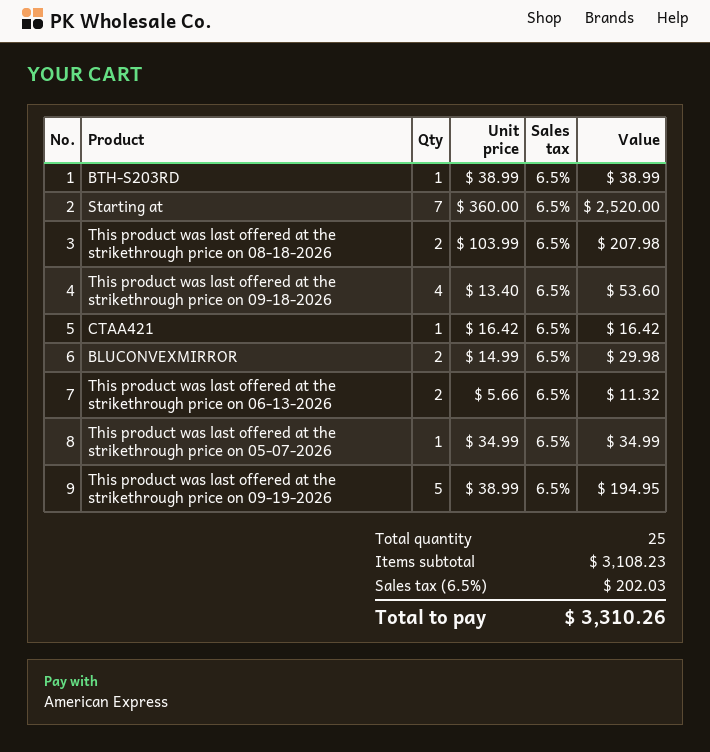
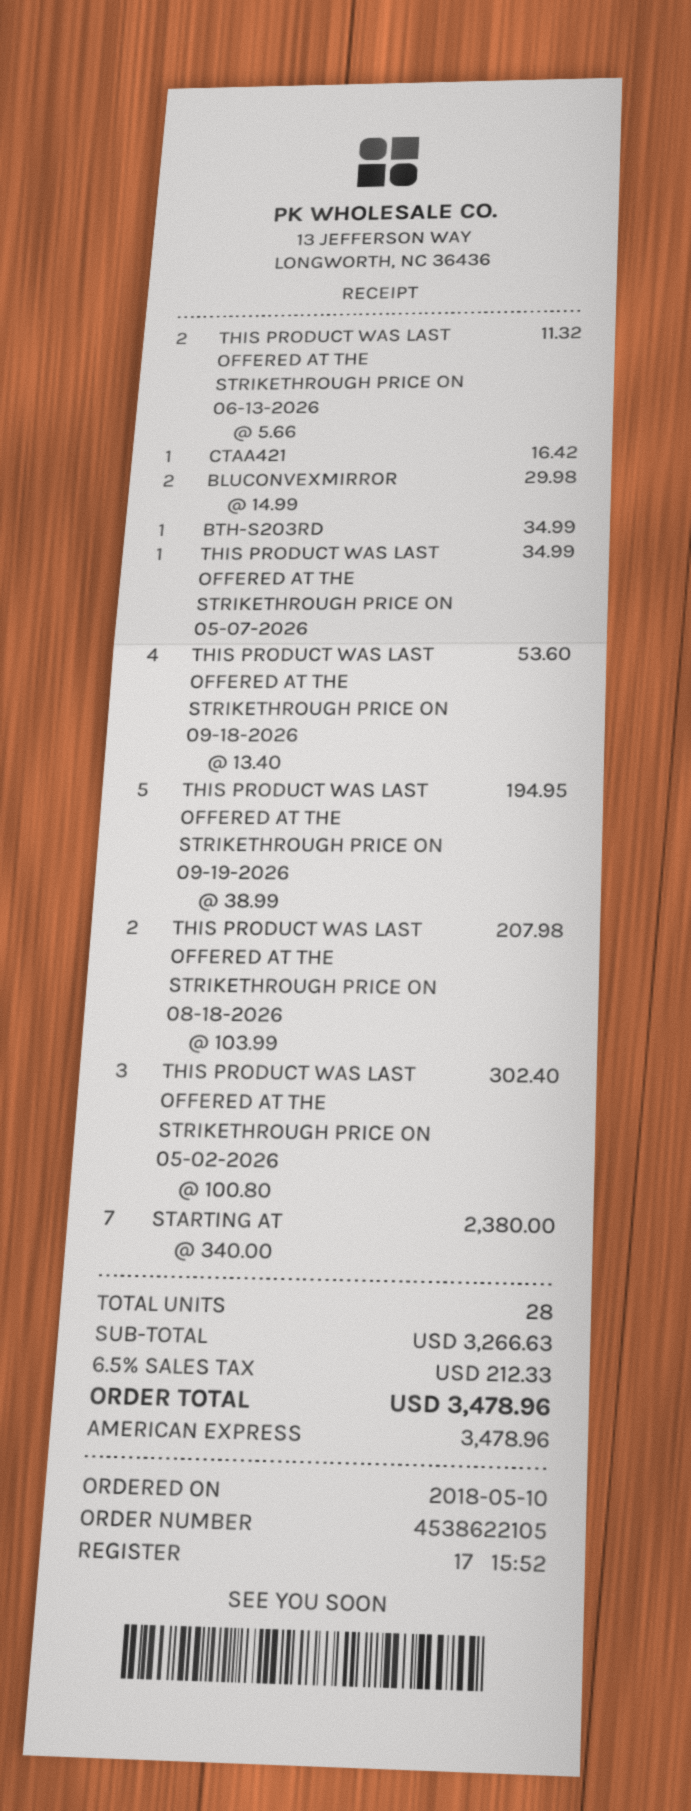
BTH-S203RD: 1 x 38.99 = 38.99 -> 1 x 34.99 = 34.99
Starting at: 7 x 360.00 = 2520.00 -> 7 x 340.00 = 2380.00
THIS PRODUCT WAS LAST OFFERED AT THE STRIKETHROUGH PRICE ON 05-02-2026: none -> 3 x 100.80 = 302.40
total quantity: 25 -> 28
subtotal: 3108.23 -> 3266.63
tax: 6.5% = 202.03 -> 6.5% = 212.33
total: 3310.26 -> 3478.96

